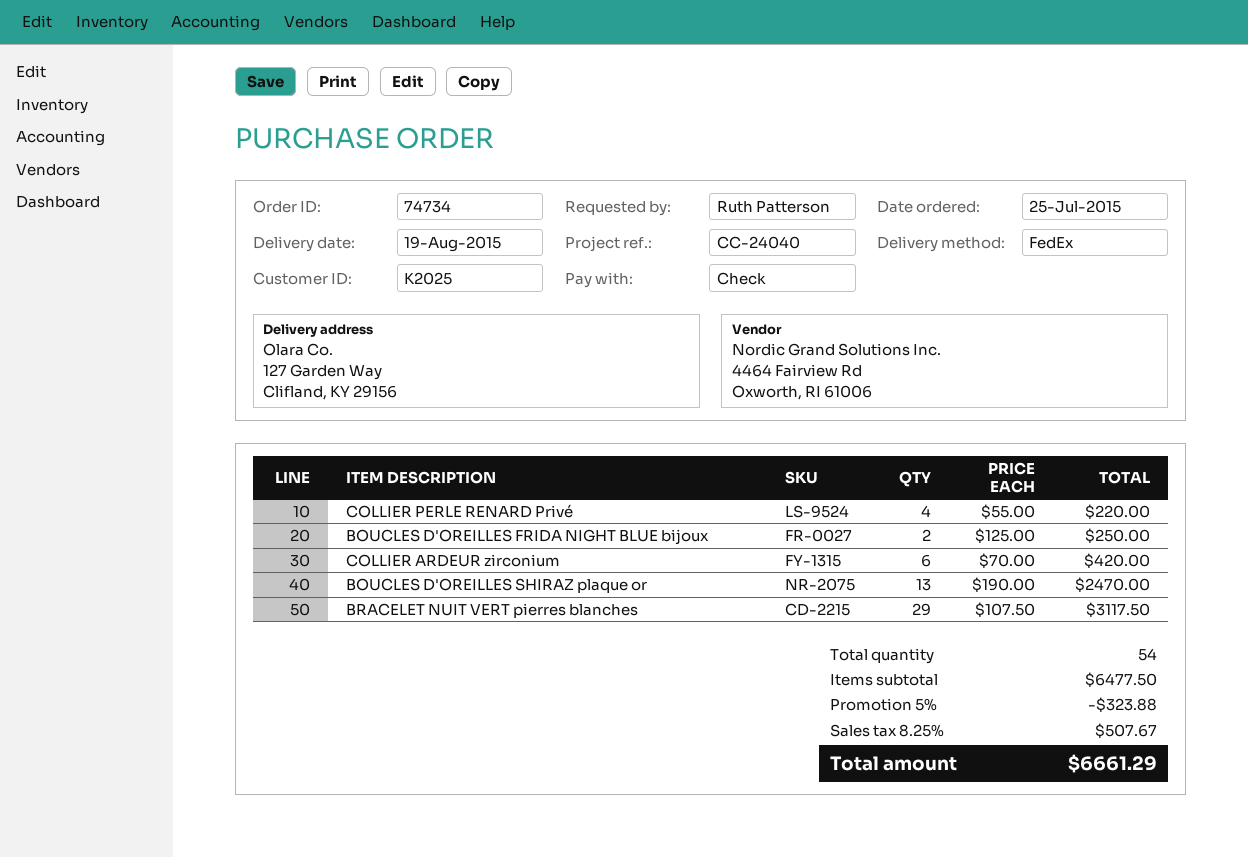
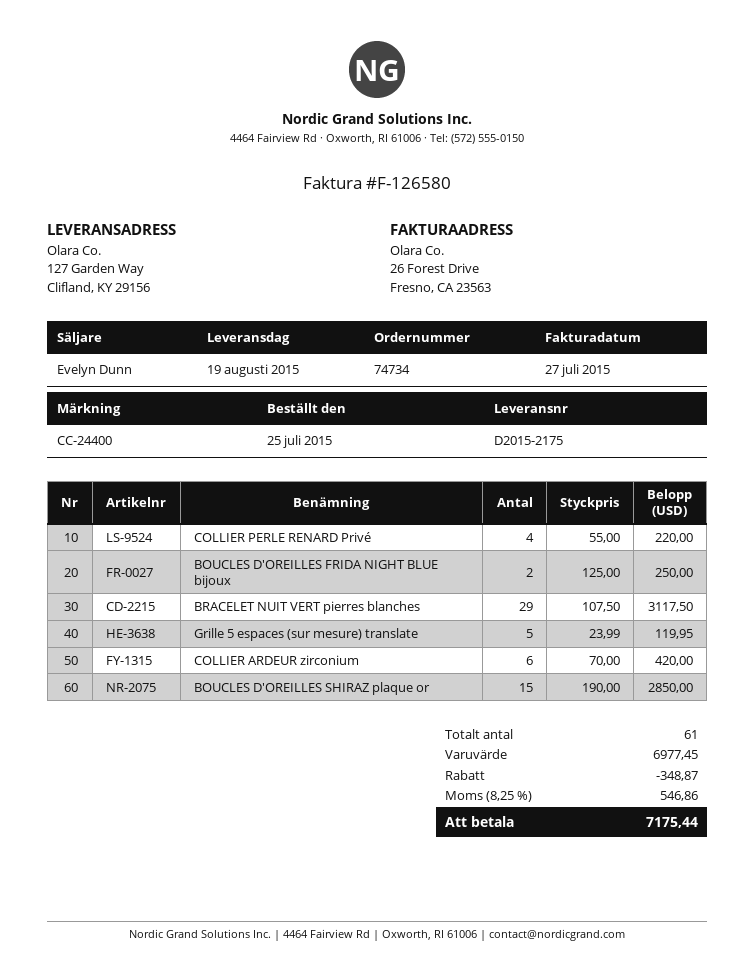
reference: CC-24040 -> CC-24400
BOUCLES D'OREILLES SHIRAZ plaque or: 13 x 190.00 = 2470.00 -> 15 x 190.00 = 2850.00
Grille 5 espaces (sur mesure) translate: none -> 5 x 23.99 = 119.95
total quantity: 54 -> 61
subtotal: 6477.50 -> 6977.45
discount: 323.88 -> 348.87
tax: 8.25% = 507.67 -> 8.25% = 546.86
total: 6661.29 -> 7175.44

